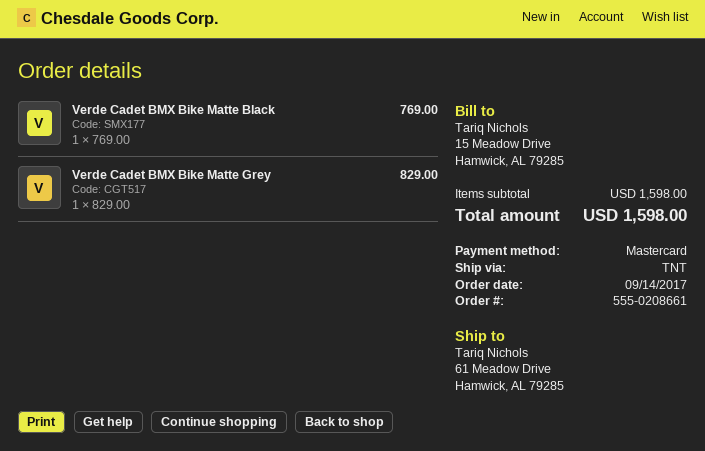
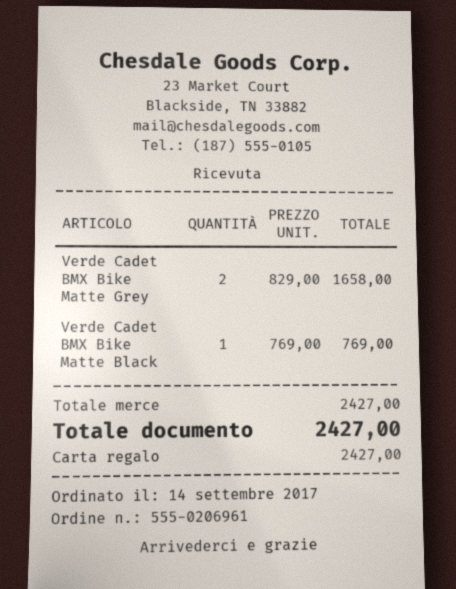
order number: 555-0208661 -> 555-0206961
payment method: Mastercard -> gift card
Verde Cadet BMX Bike Matte Grey: 1 x 829.00 = 829.00 -> 2 x 829.00 = 1658.00
subtotal: 1598.00 -> 2427.00
total: 1598.00 -> 2427.00

